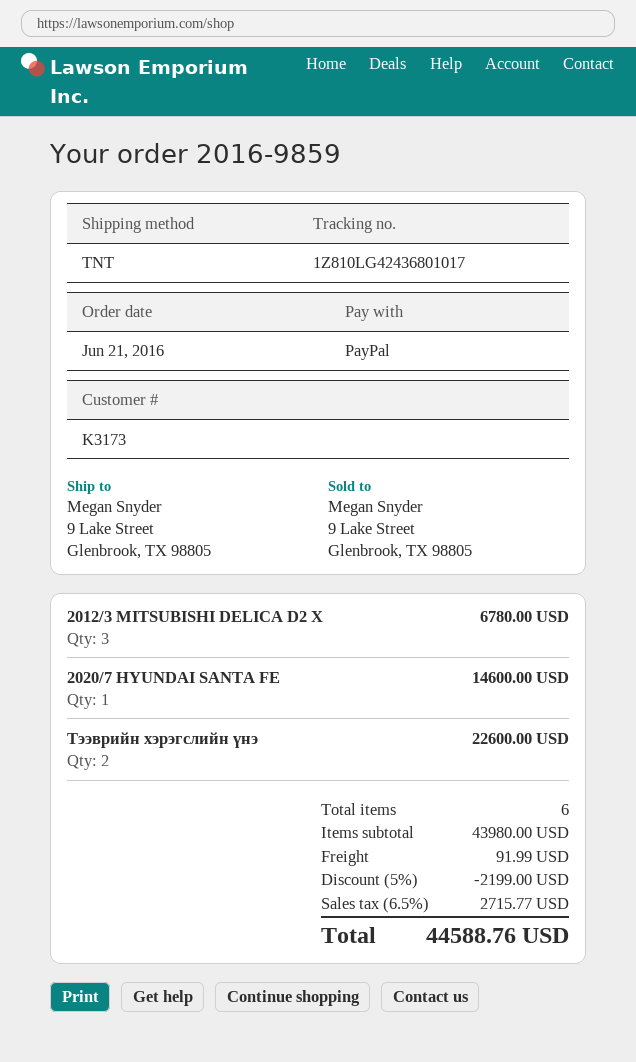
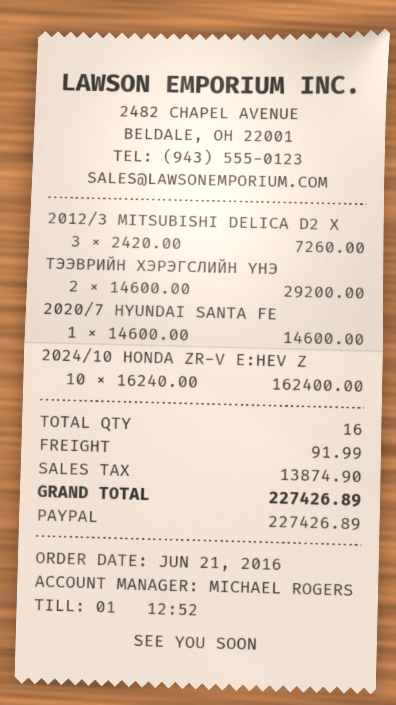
2012/3 MITSUBISHI DELICA D2 X: 3 for 6780.00 -> 3 for 7260.00
Тээврийн хэрэгслийн үнэ: 2 for 22600.00 -> 2 for 29200.00
2024/10 HONDA ZR-V E:HEV Z: none -> 10 for 162400.00
total quantity: 6 -> 16
discount: 5% = 2199.00 -> none
tax: 2715.77 -> 13874.90
total: 44588.76 -> 227426.89

